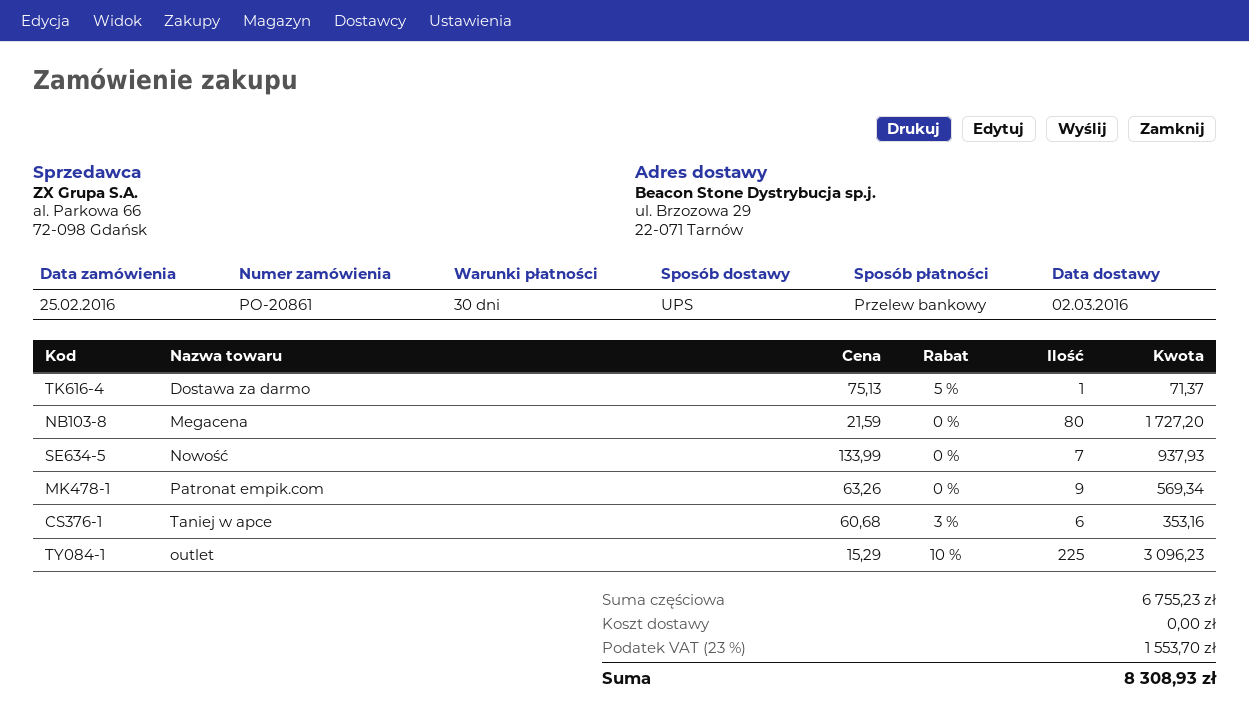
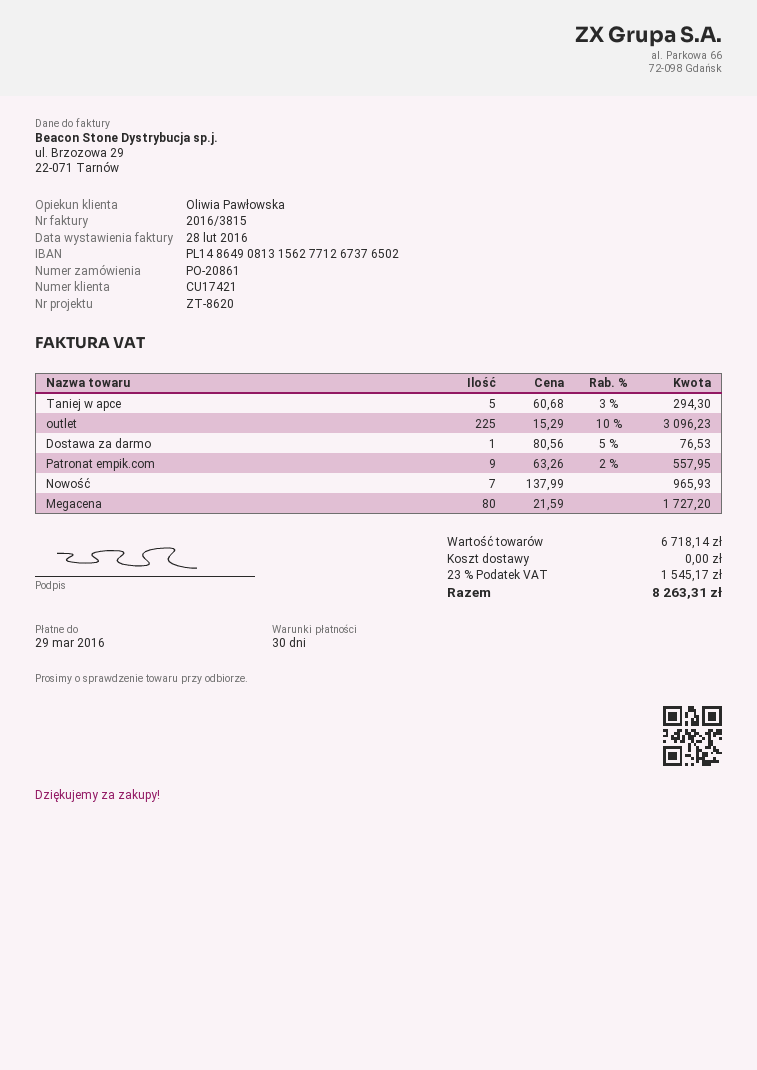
Dostawa za darmo: 1 x 75.13 - 5% = 71.37 -> 1 x 80.56 - 5% = 76.53
Nowość: 7 x 133.99 = 937.93 -> 7 x 137.99 = 965.93
Patronat empik.com: 9 x 63.26 = 569.34 -> 9 x 63.26 - 2% = 557.95
Taniej w apce: 6 x 60.68 - 3% = 353.16 -> 5 x 60.68 - 3% = 294.30
subtotal: 6755.23 -> 6718.14
tax: 23% = 1553.70 -> 23% = 1545.17
total: 8308.93 -> 8263.31

